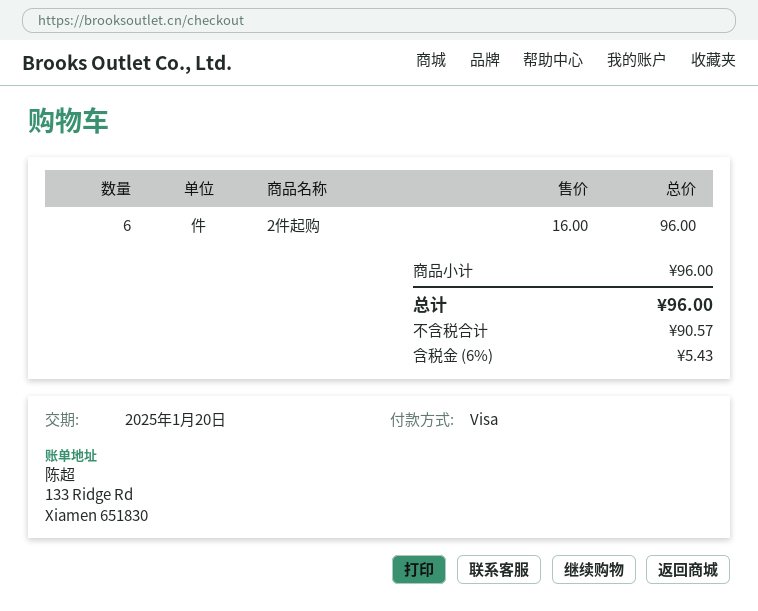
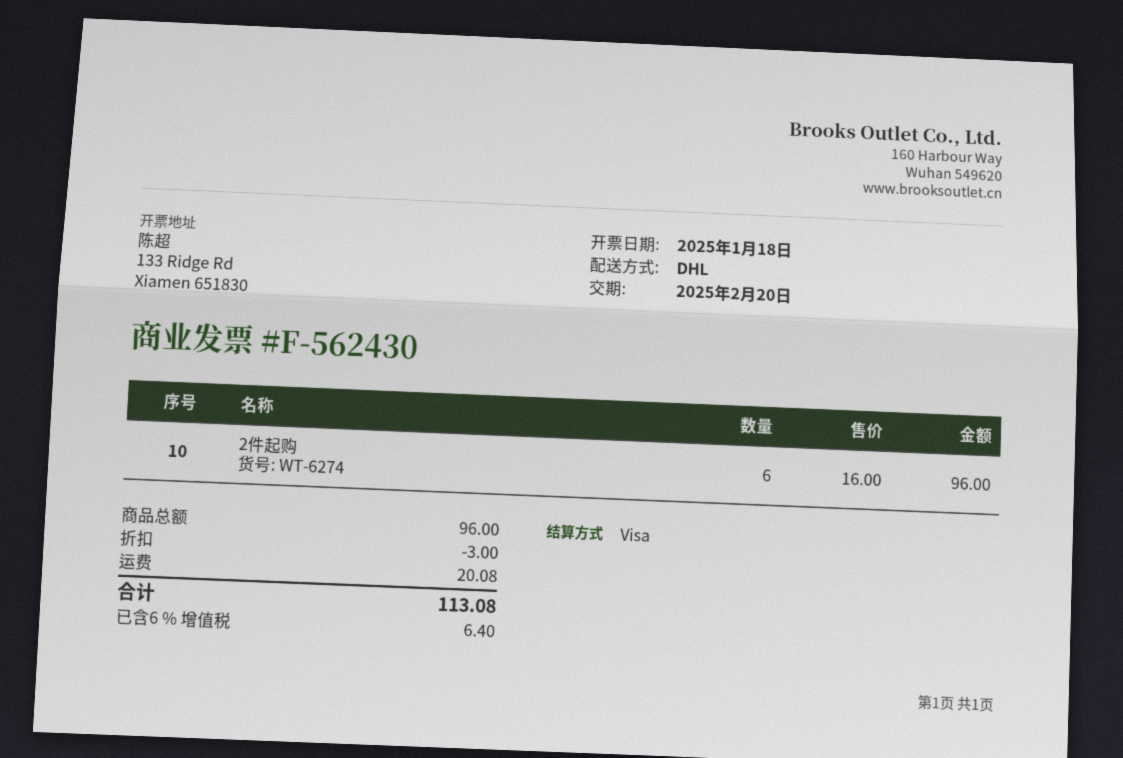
delivery date: 2025-01-20 -> 2025-02-20
discount: none -> 3.00
shipping: none -> 20.08
tax: 6% = 5.43 -> 6% = 6.40
total: 96.00 -> 113.08

